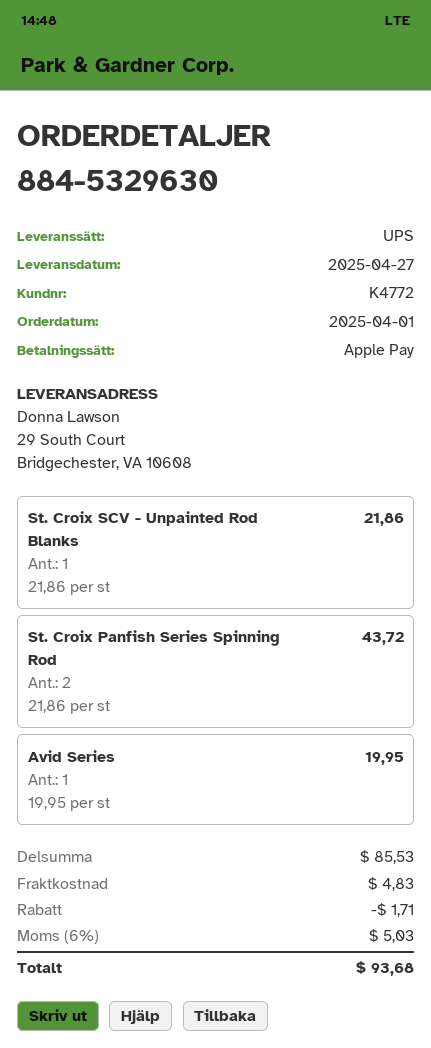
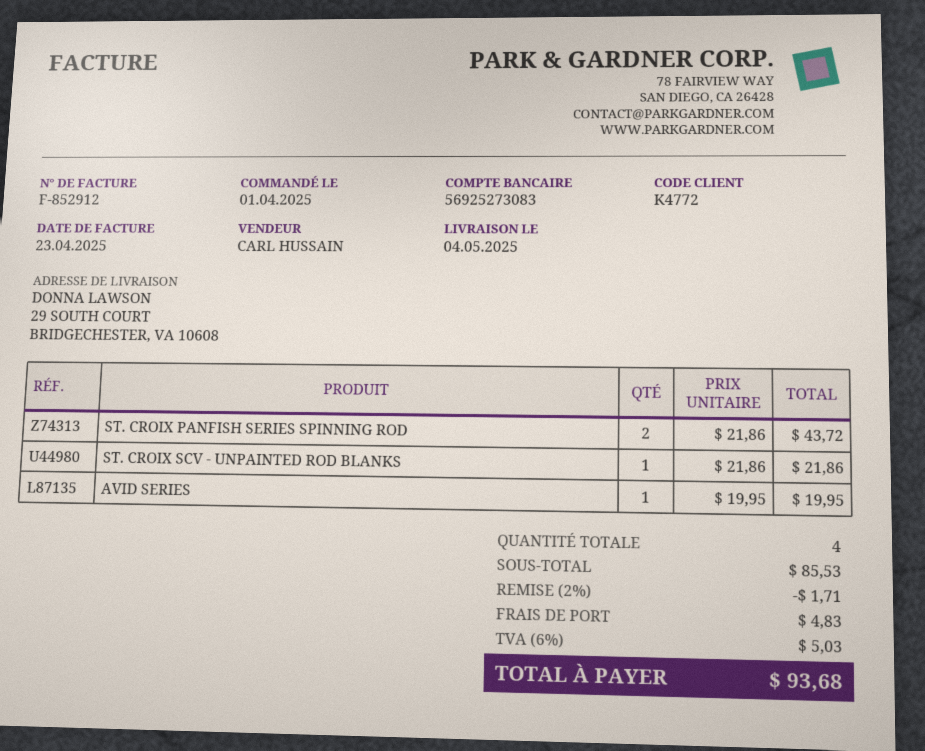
delivery date: 2025-04-27 -> 2025-05-04

